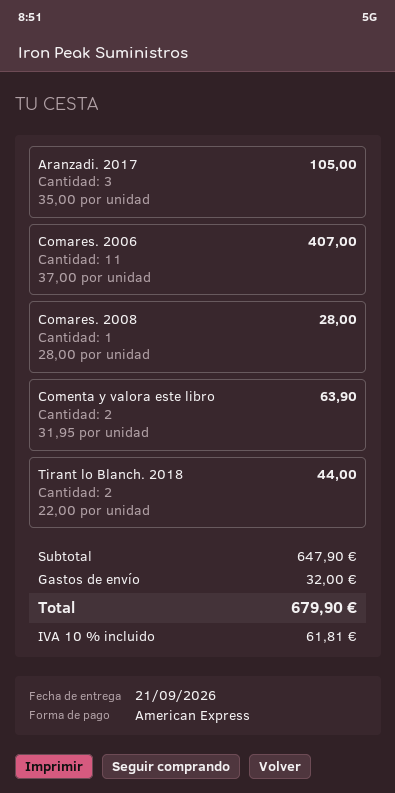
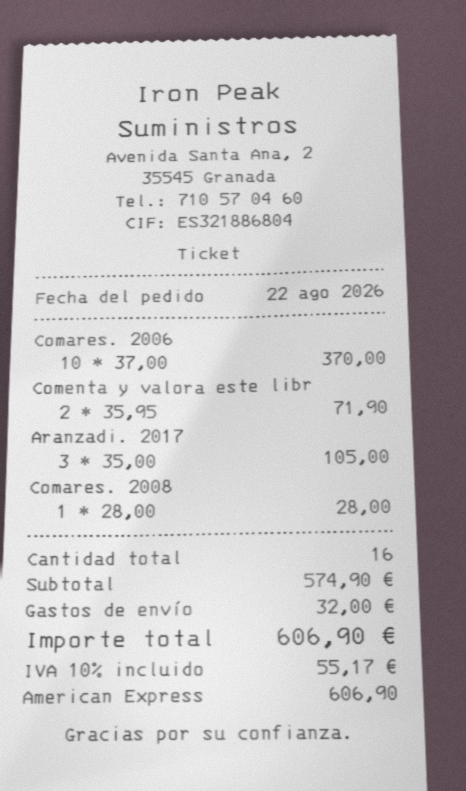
Comares. 2006: 11 x 37.00 = 407.00 -> 10 x 37.00 = 370.00
Comenta y valora este libro: 2 x 31.95 = 63.90 -> 2 x 35.95 = 71.90
Tirant lo Blanch. 2018: 2 x 22.00 = 44.00 -> none
subtotal: 647.90 -> 574.90
tax: 10% = 61.81 -> 10% = 55.17
total: 679.90 -> 606.90

